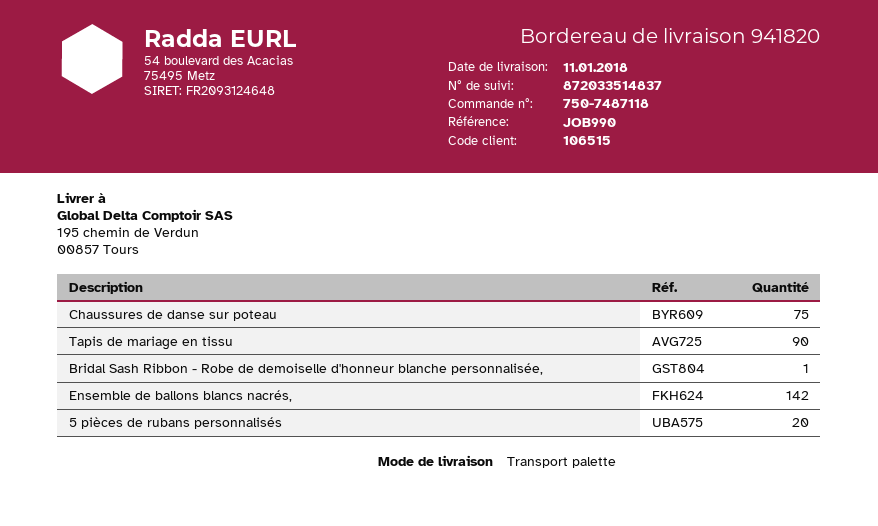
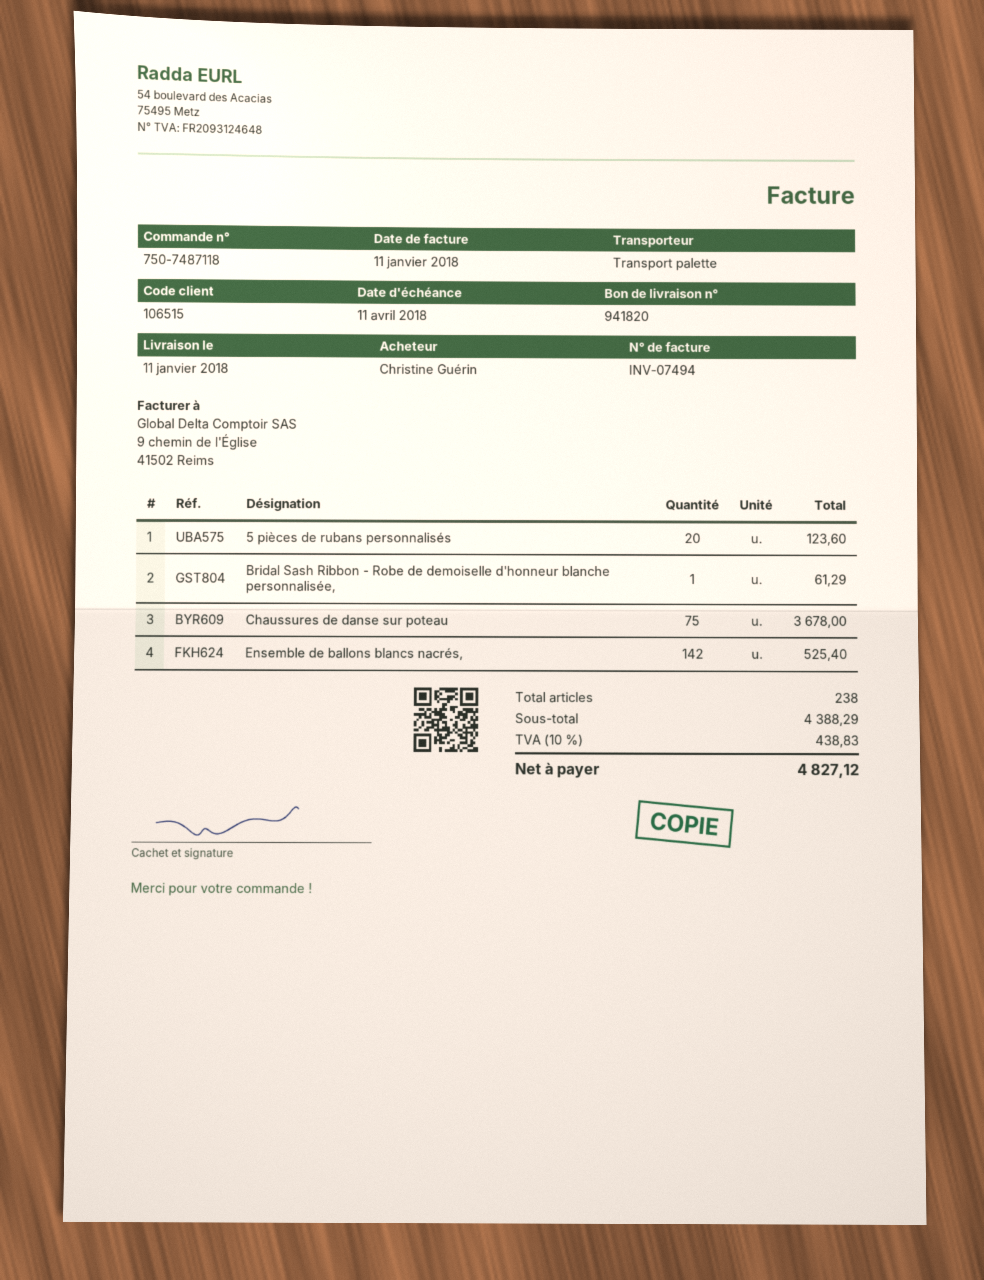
Tapis de mariage en tissu: 90 -> none

